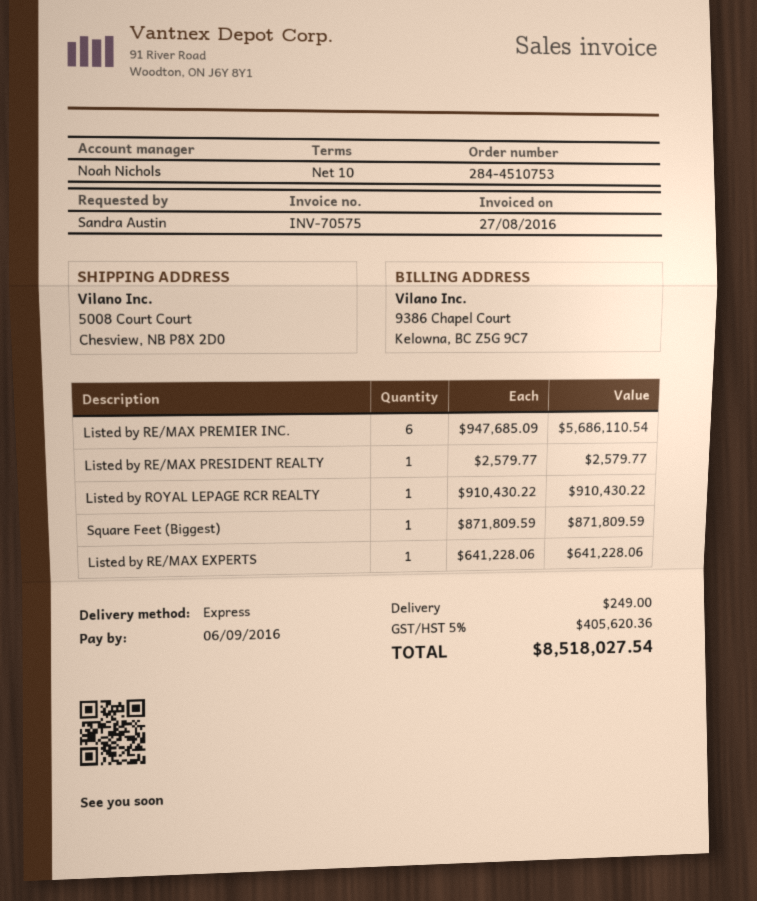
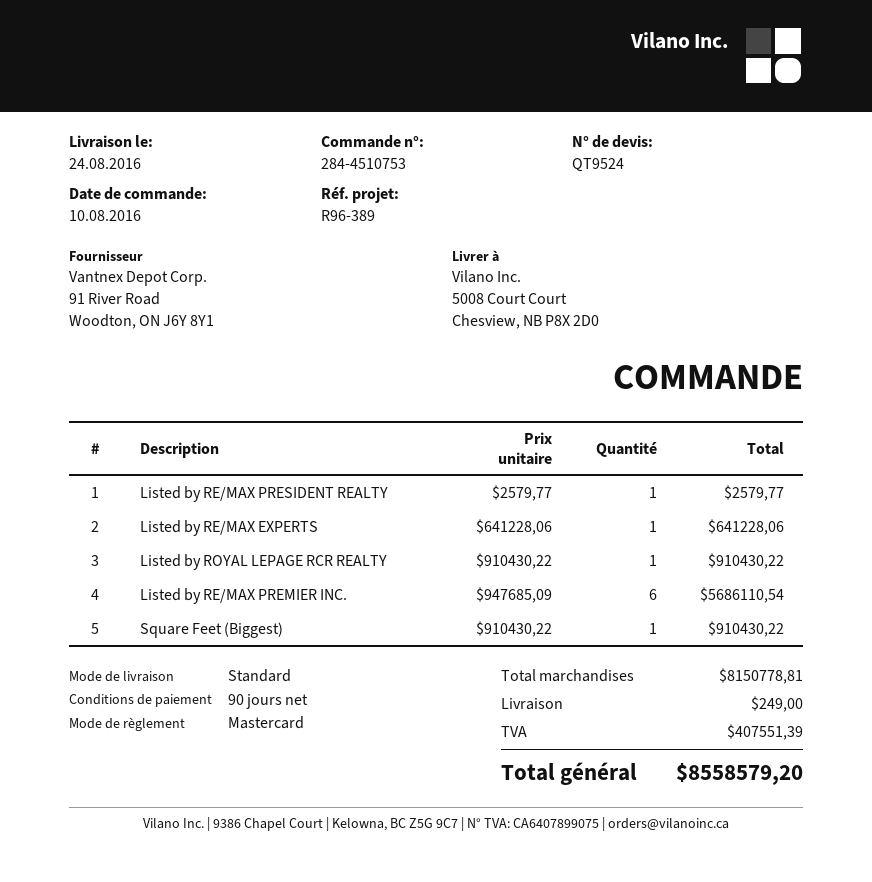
payment terms: 10 days -> 90 days
shipping method: express -> standard
Square Feet (Biggest): 1 x 871809.59 = 871809.59 -> 1 x 910430.22 = 910430.22
tax: 405620.36 -> 407551.39
total: 8518027.54 -> 8558579.20

